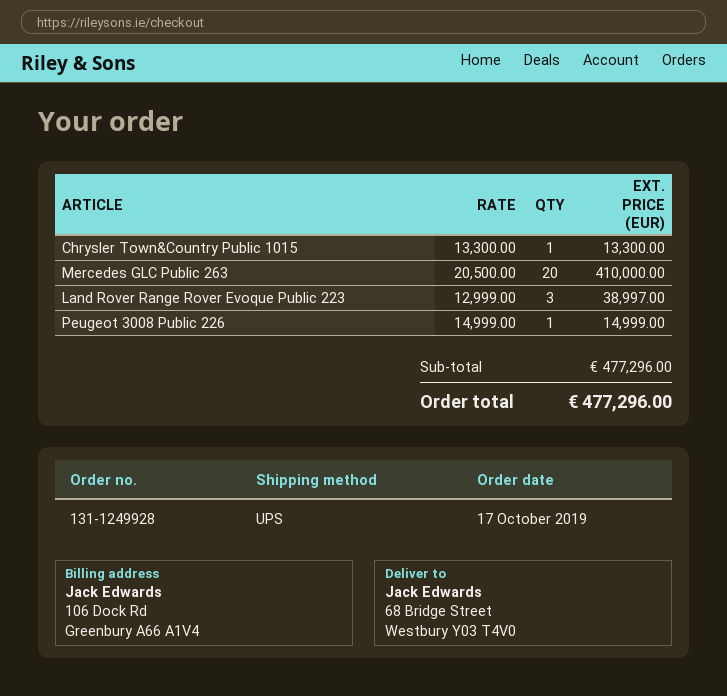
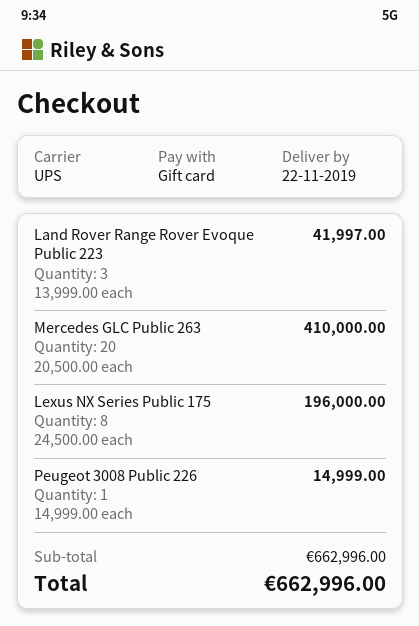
Chrysler Town&Country Public 1015: 1 x 13300.00 = 13300.00 -> none
Land Rover Range Rover Evoque Public 223: 3 x 12999.00 = 38997.00 -> 3 x 13999.00 = 41997.00
Lexus NX Series Public 175: none -> 8 x 24500.00 = 196000.00
subtotal: 477296.00 -> 662996.00
total: 477296.00 -> 662996.00

